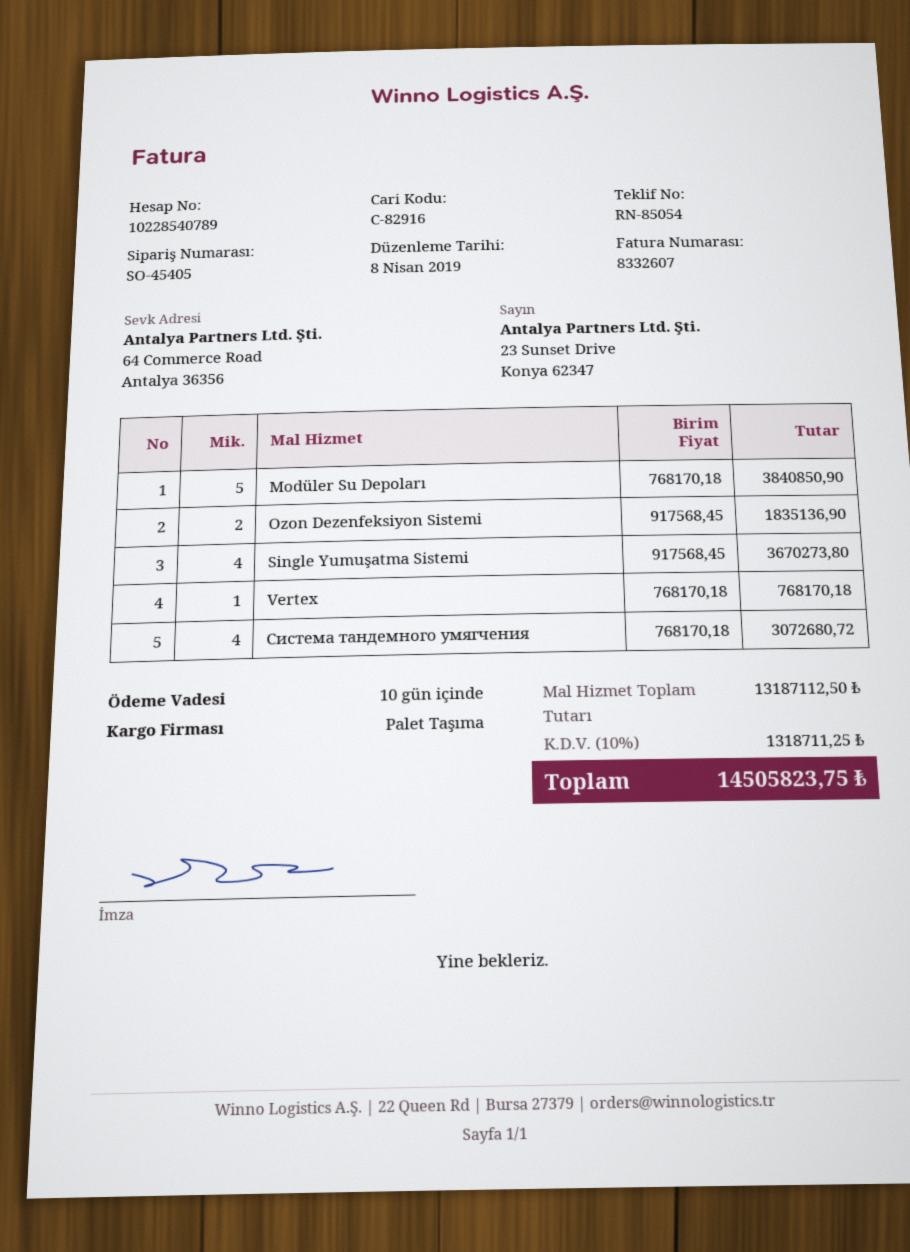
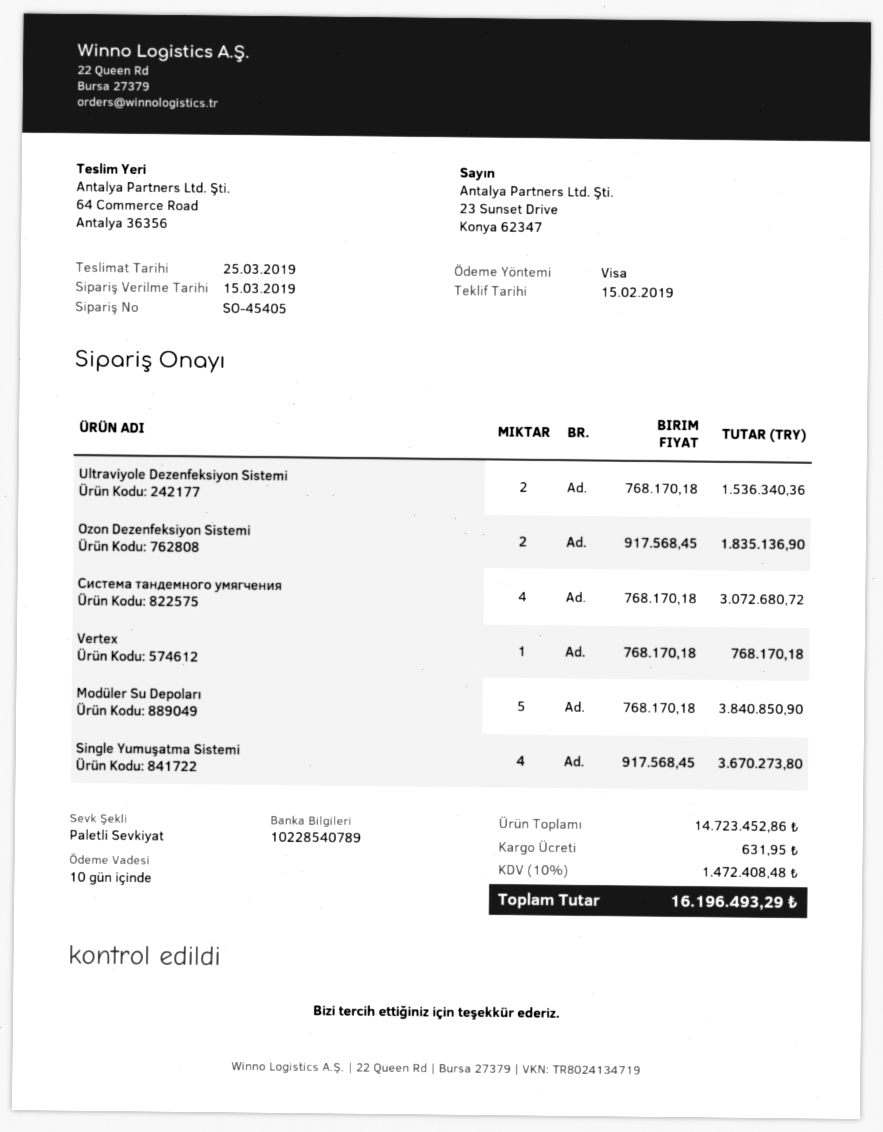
Ultraviyole Dezenfeksiyon Sistemi: none -> 2 x 768170.18 = 1536340.36
subtotal: 13187112.50 -> 14723452.86
shipping: none -> 631.95
tax: 10% = 1318711.25 -> 10% = 1472408.48
total: 14505823.75 -> 16196493.29

